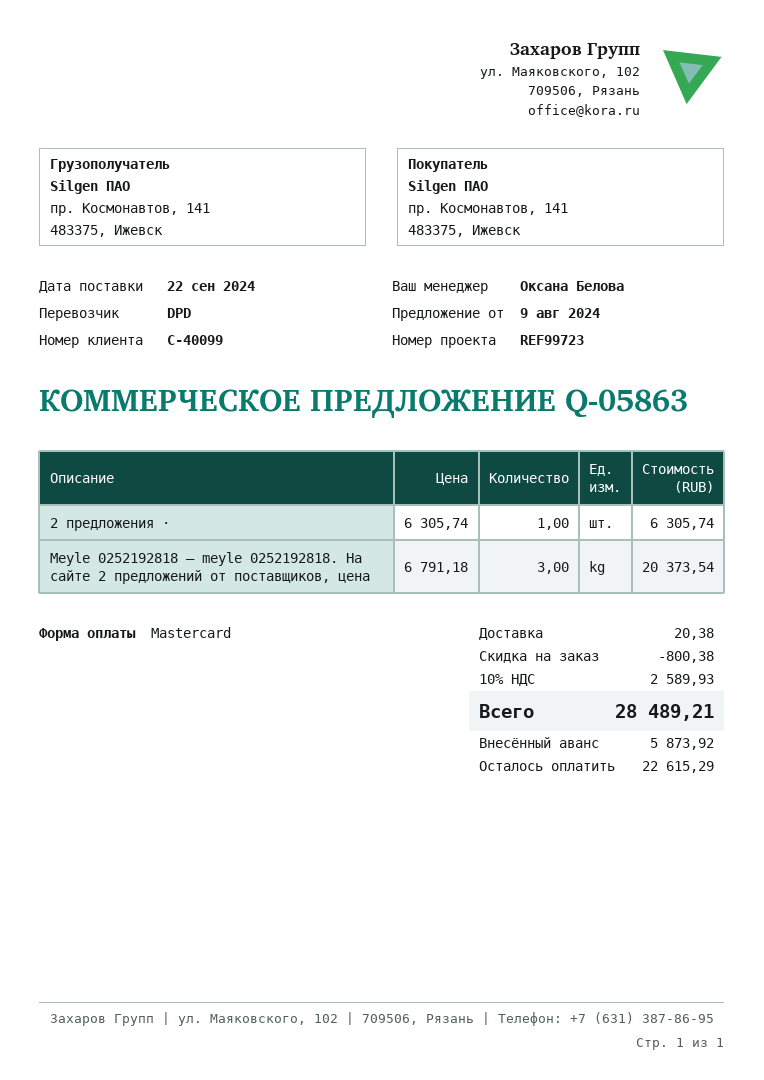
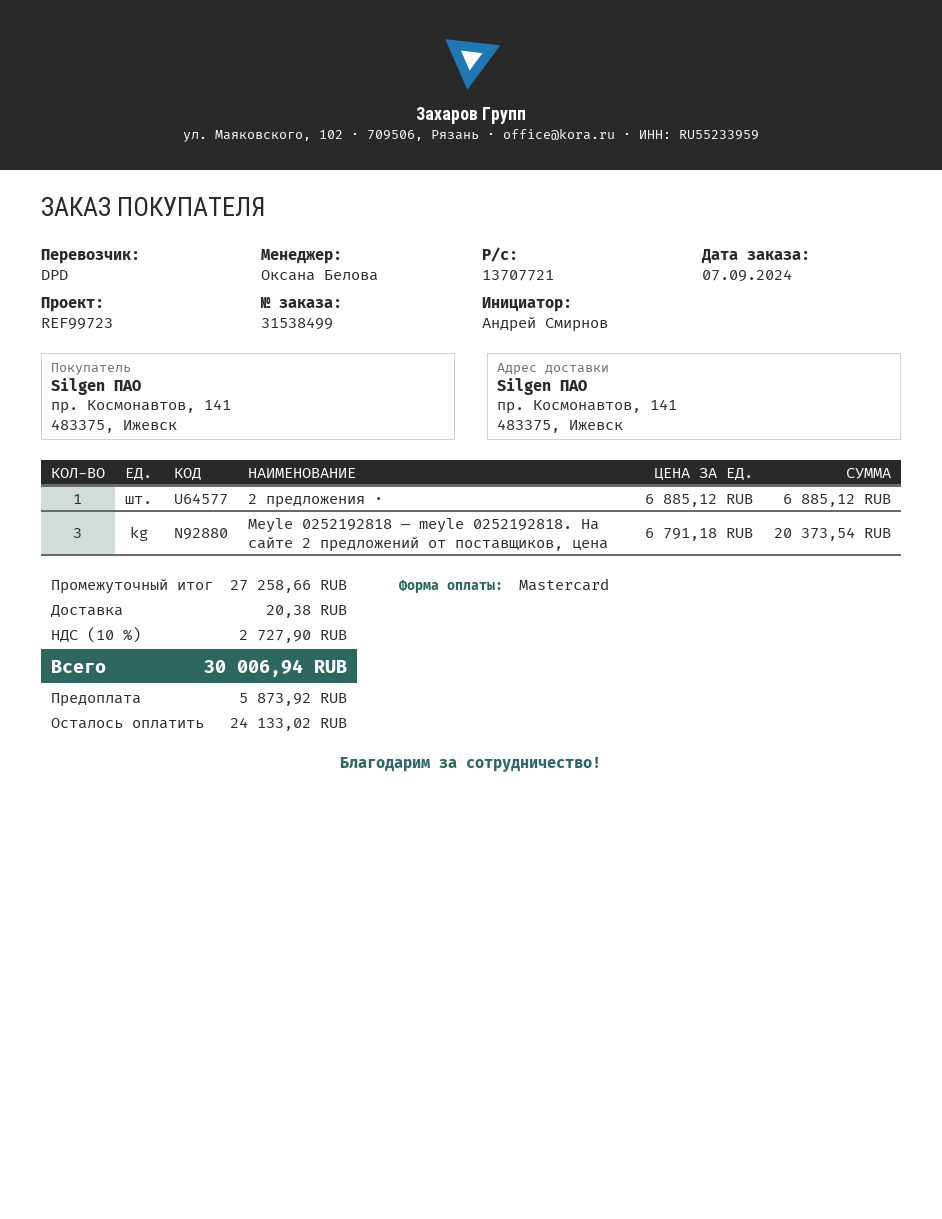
2 предложения ·: 1 x 6305.74 = 6305.74 -> 1 x 6885.12 = 6885.12
discount: 800.38 -> none
tax: 10% = 2589.93 -> 10% = 2727.90
total: 28489.21 -> 30006.94
balance: 22615.29 -> 24133.02

